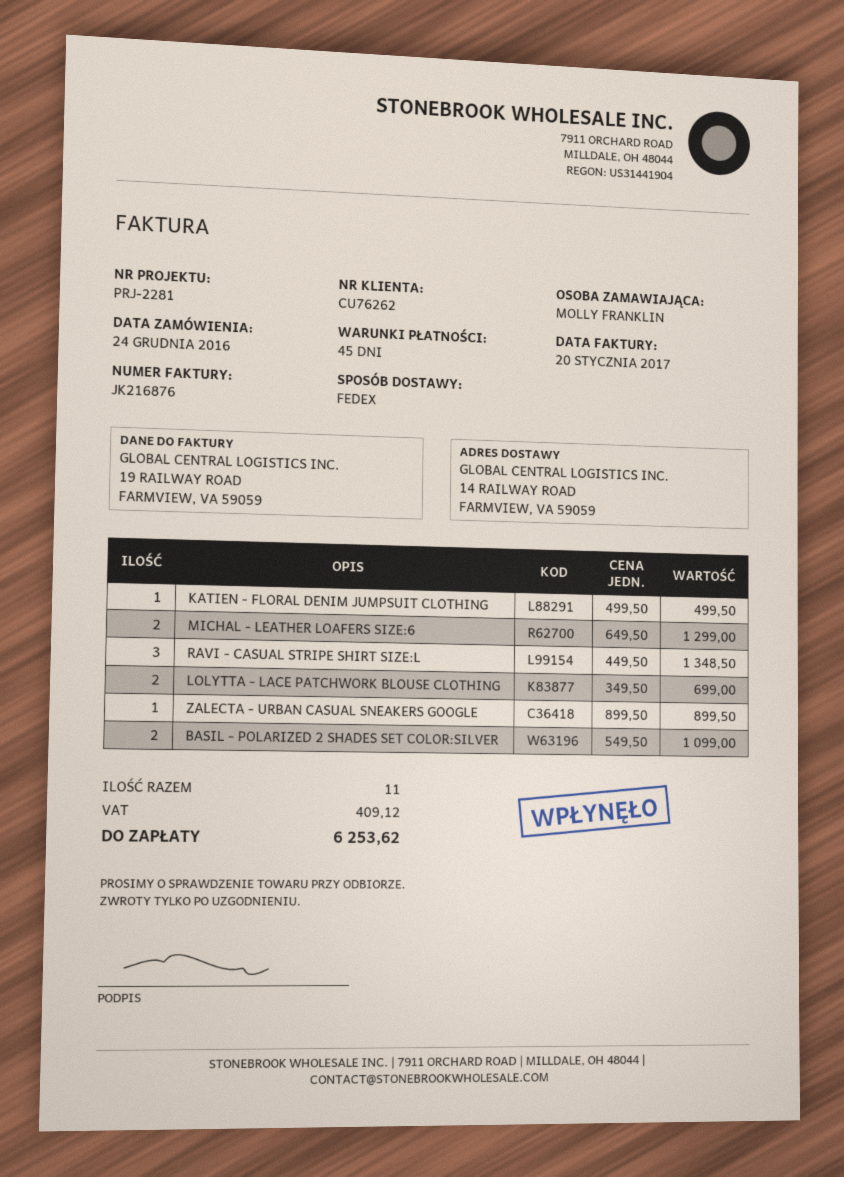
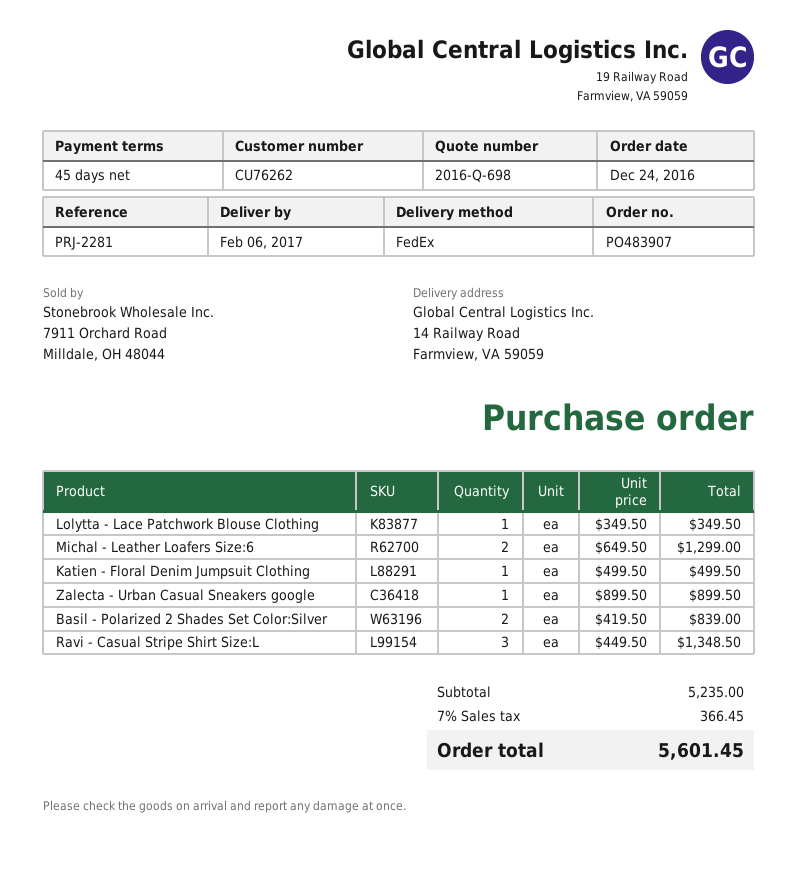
LOLYTTA - LACE PATCHWORK BLOUSE CLOTHING: 2 x 349.50 = 699.00 -> 1 x 349.50 = 349.50
BASIL - POLARIZED 2 SHADES SET COLOR:SILVER: 2 x 549.50 = 1099.00 -> 2 x 419.50 = 839.00
tax: 409.12 -> 366.45
total: 6253.62 -> 5601.45

